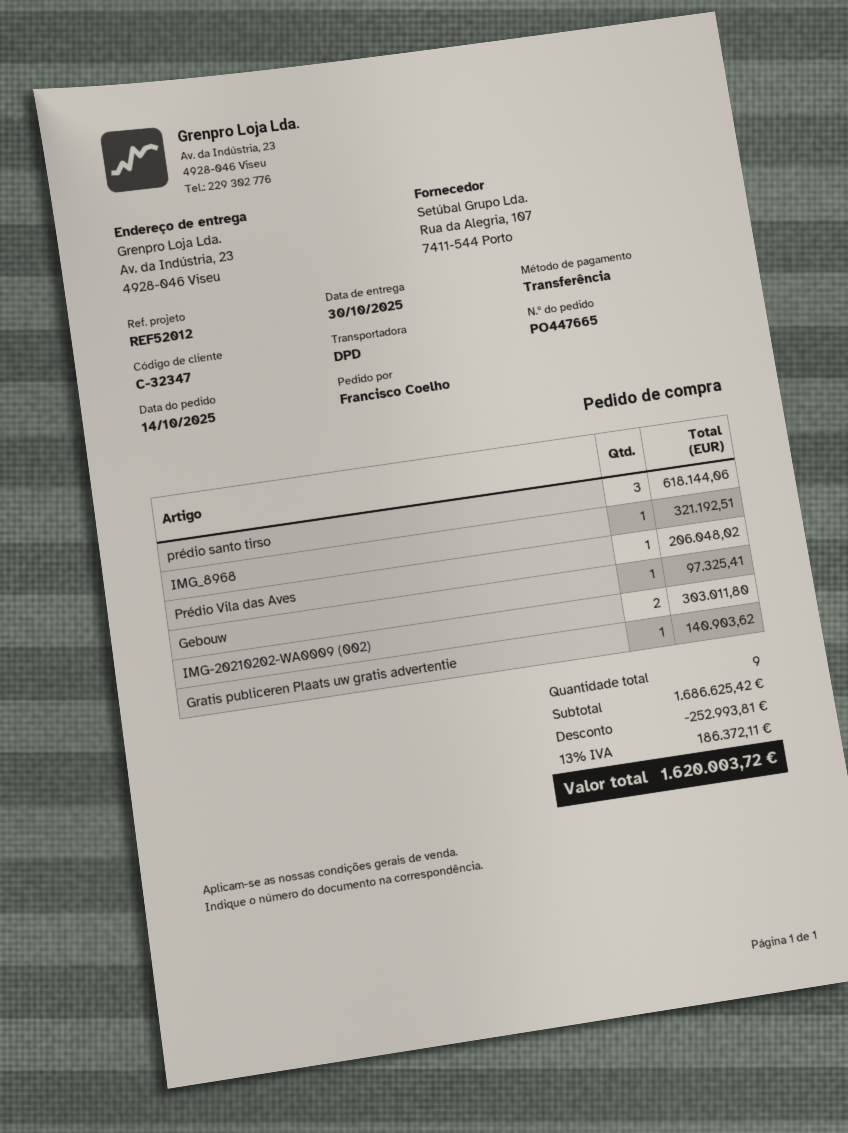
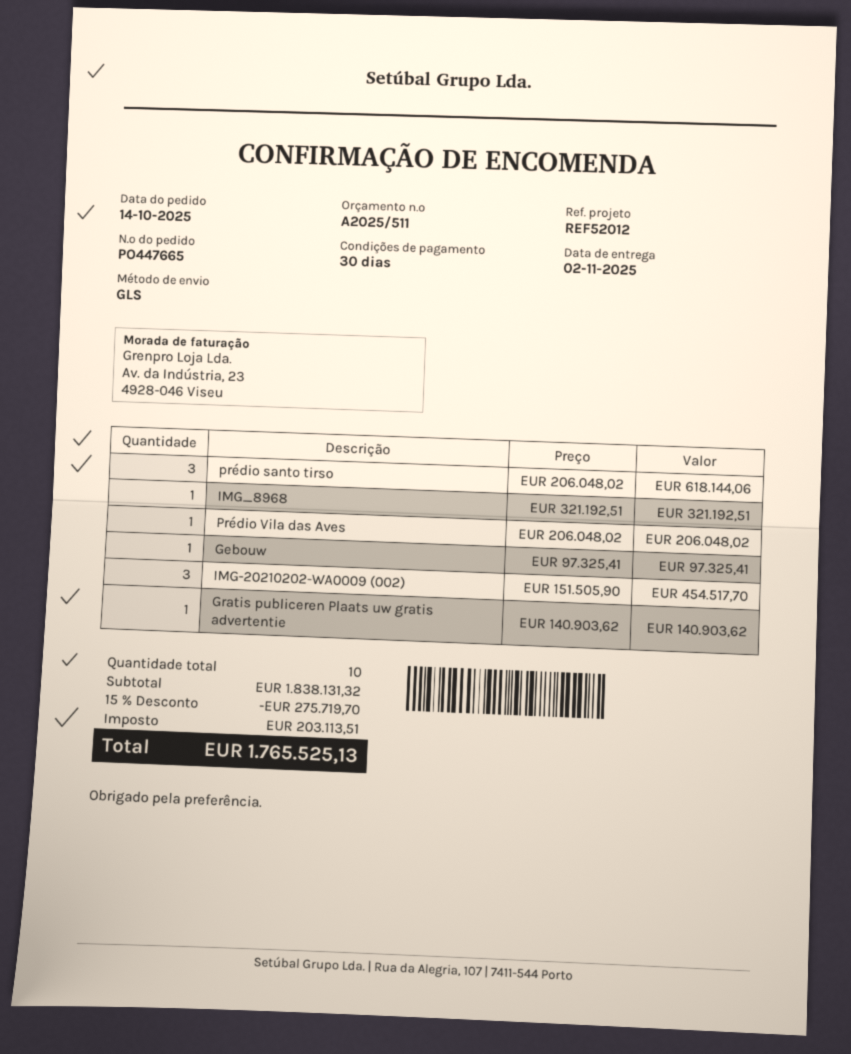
delivery date: 2025-10-30 -> 2025-11-02
shipping method: DPD -> GLS
IMG-20210202-WA0009 (002): 2 for 303011.80 -> 3 for 454517.70
total quantity: 9 -> 10
subtotal: 1686625.42 -> 1838131.32
discount: 252993.81 -> 275719.70
tax: 186372.11 -> 203113.51
total: 1620003.72 -> 1765525.13

